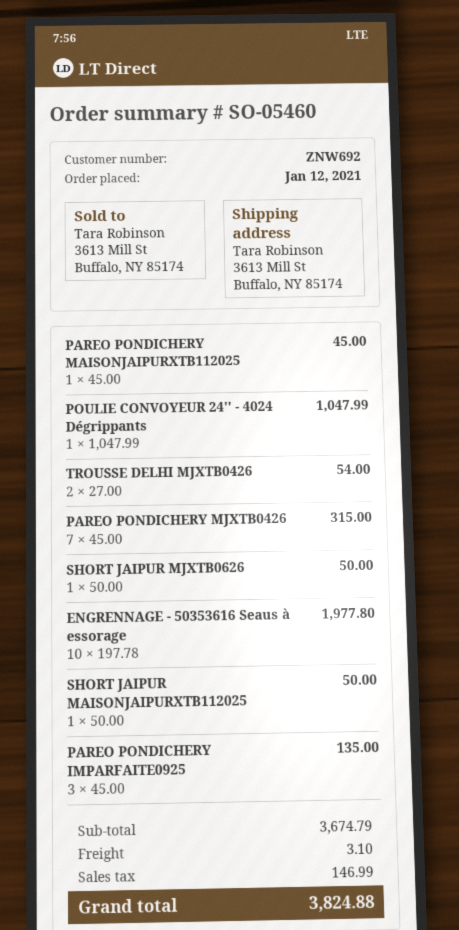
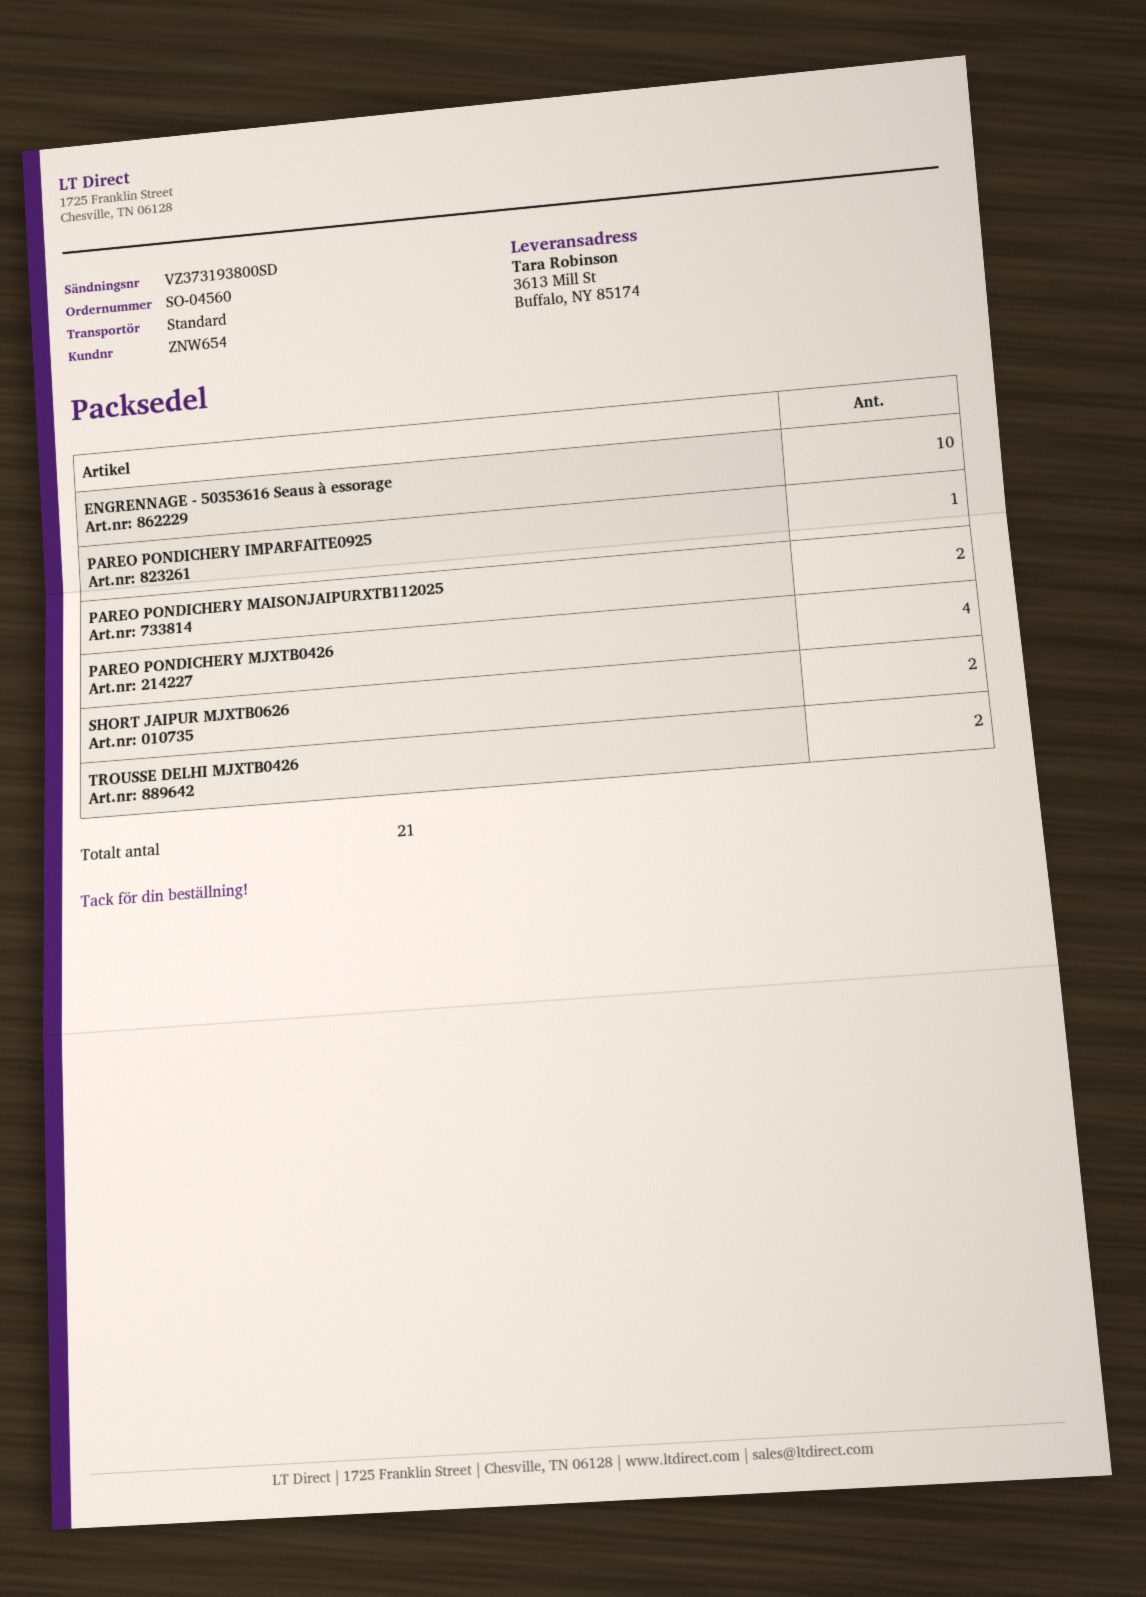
order number: SO-05460 -> SO-04560
customer number: ZNW692 -> ZNW654
PAREO PONDICHERY MAISONJAIPURXTB112025: 1 -> 2
POULIE CONVOYEUR 24'' - 4024 Dégrippants: 1 -> none
PAREO PONDICHERY MJXTB0426: 7 -> 4
SHORT JAIPUR MJXTB0626: 1 -> 2
SHORT JAIPUR MAISONJAIPURXTB112025: 1 -> none
PAREO PONDICHERY IMPARFAITE0925: 3 -> 1

